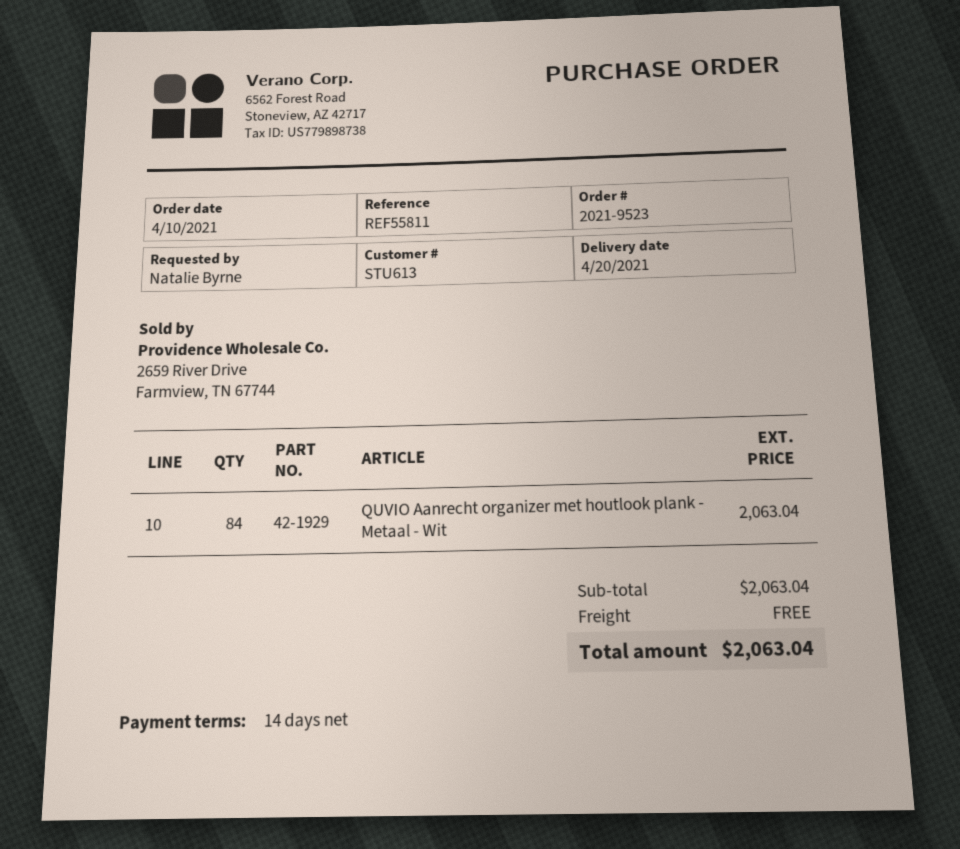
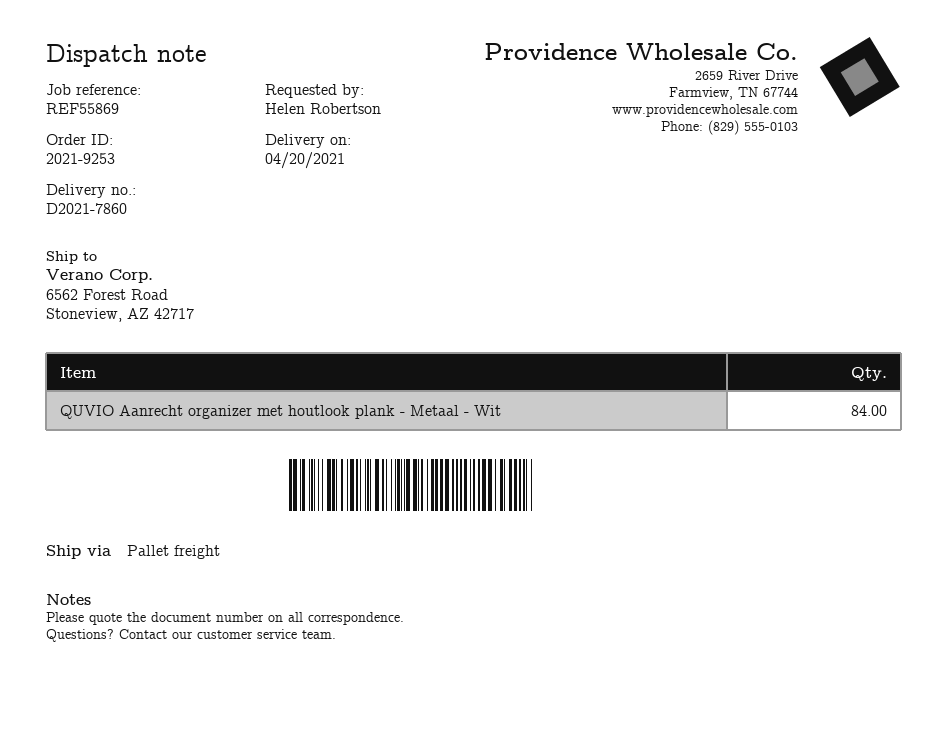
order number: 2021-9523 -> 2021-9253
reference: REF55811 -> REF55869
ordered by: Natalie Byrne -> Helen Robertson

